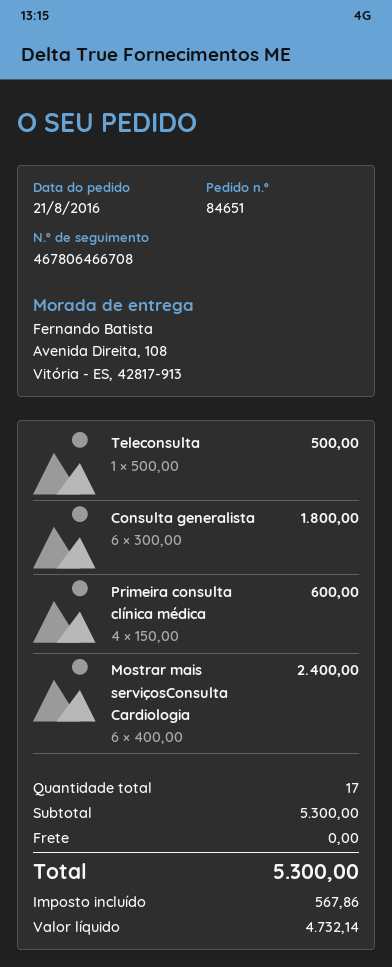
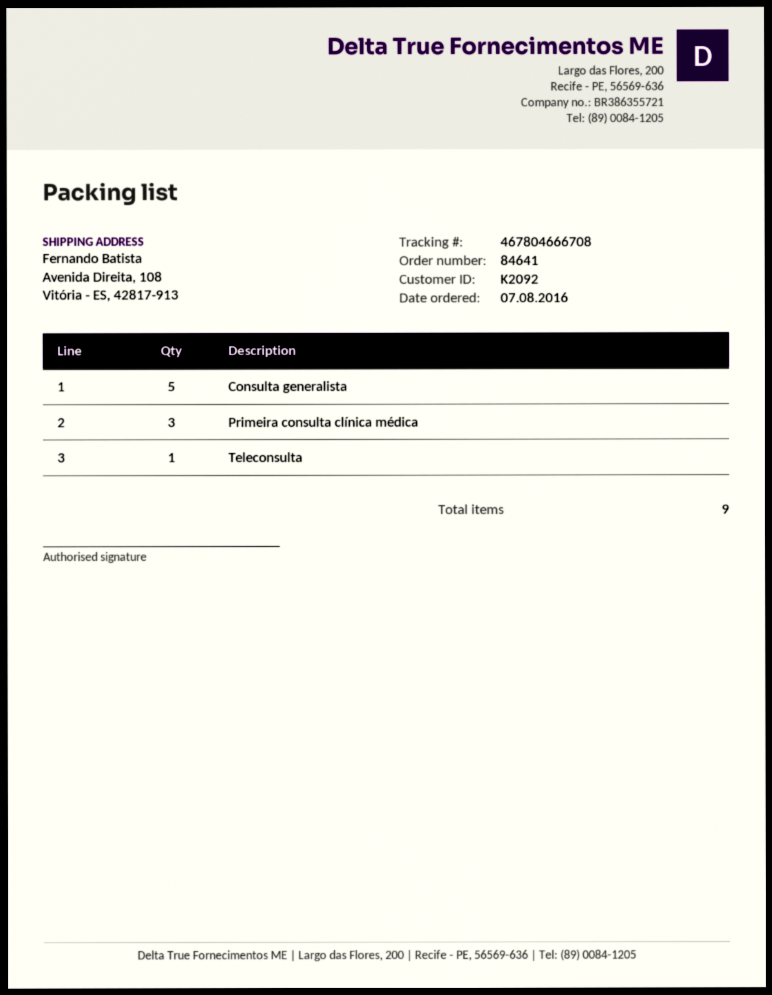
order number: 84651 -> 84641
order date: 2016-08-21 -> 2016-08-07
tracking number: 467806466708 -> 467804666708
Consulta generalista: 6 -> 5
Primeira consulta clínica médica: 4 -> 3
Mostrar mais serviçosConsulta Cardiologia: 6 -> none
total quantity: 17 -> 9

